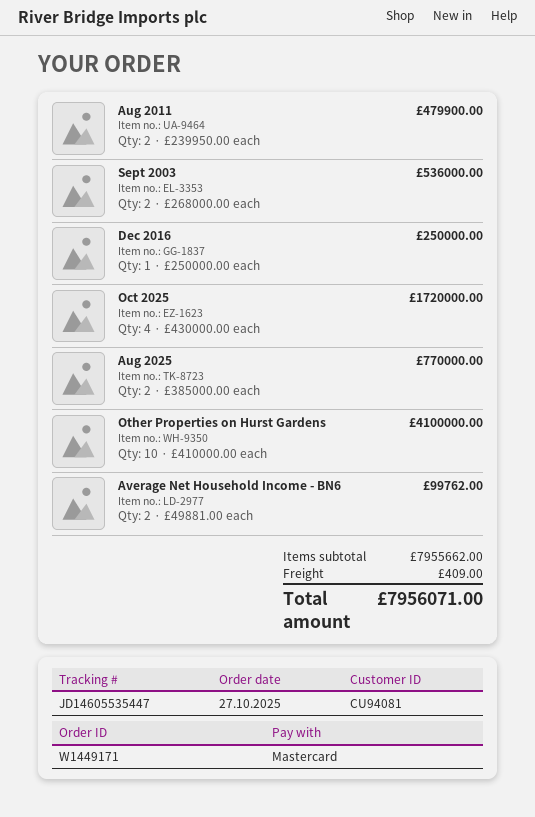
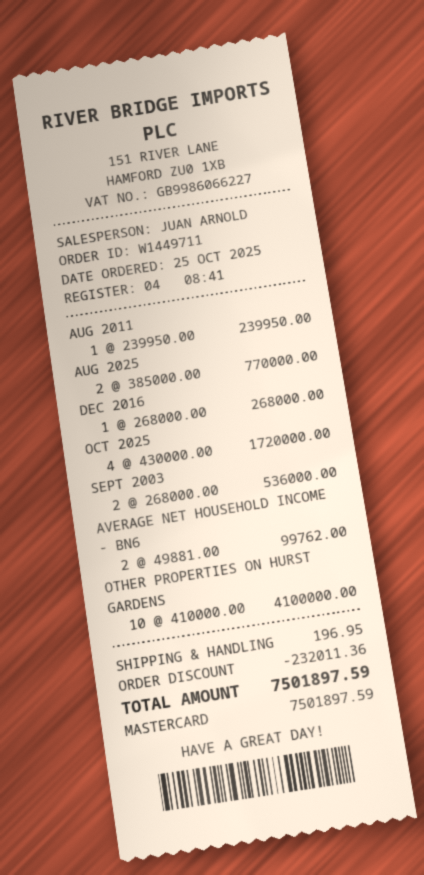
order number: W1449171 -> W1449711
order date: 2025-10-27 -> 2025-10-25
Aug 2011: 2 x 239950.00 = 479900.00 -> 1 x 239950.00 = 239950.00
Dec 2016: 1 x 250000.00 = 250000.00 -> 1 x 268000.00 = 268000.00
discount: none -> 232011.36
shipping: 409.00 -> 196.95
total: 7956071.00 -> 7501897.59

